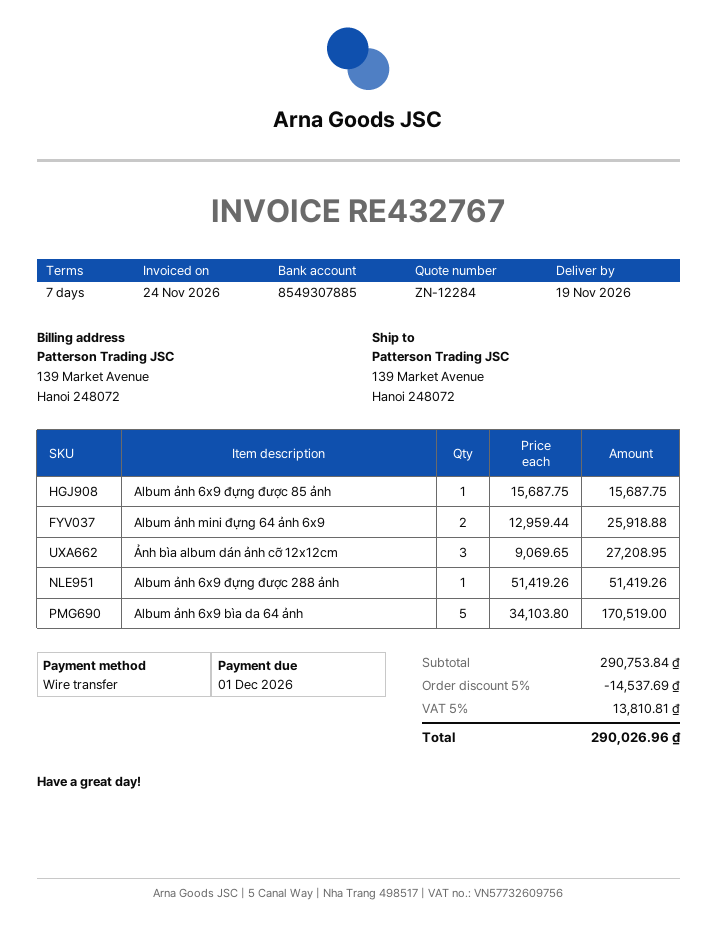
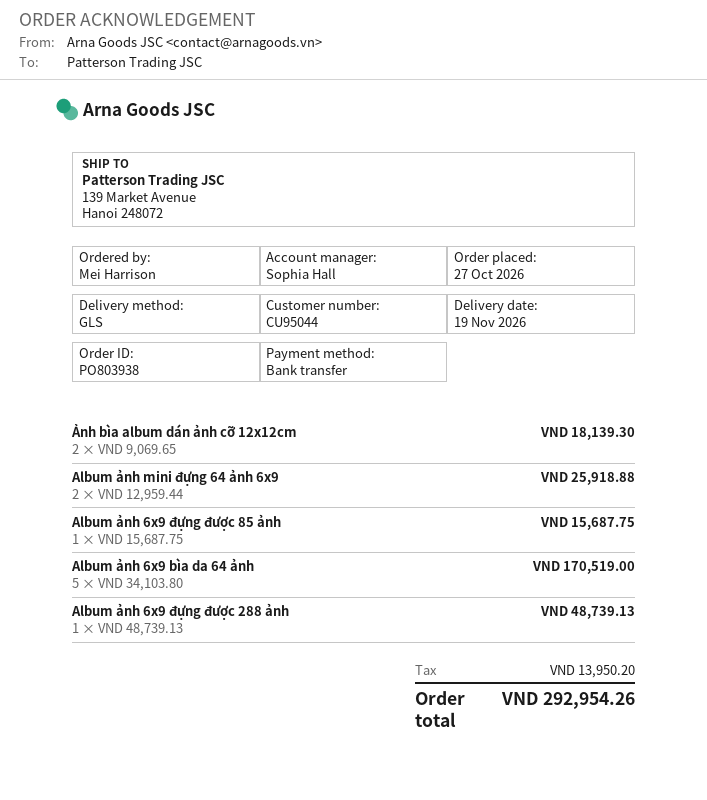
Ảnh bìa album dán ảnh cỡ 12x12cm: 3 x 9069.65 = 27208.95 -> 2 x 9069.65 = 18139.30
Album ảnh 6x9 đựng được 288 ảnh: 1 x 51419.26 = 51419.26 -> 1 x 48739.13 = 48739.13
discount: 5% = 14537.69 -> none
tax: 13810.81 -> 13950.20
total: 290026.96 -> 292954.26

